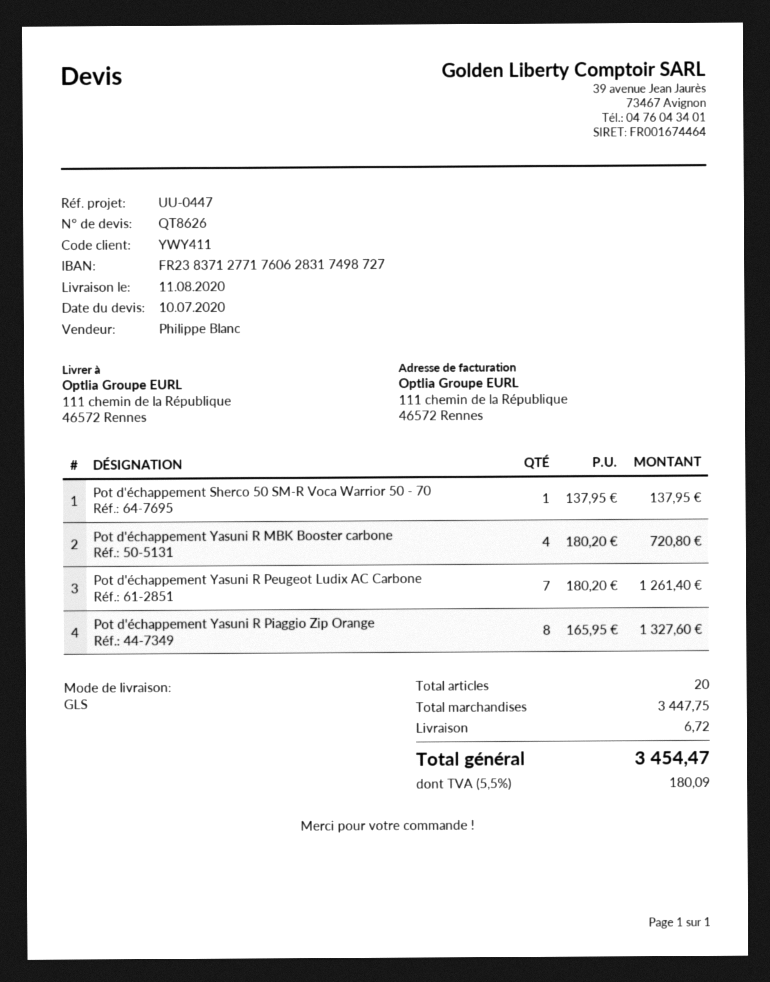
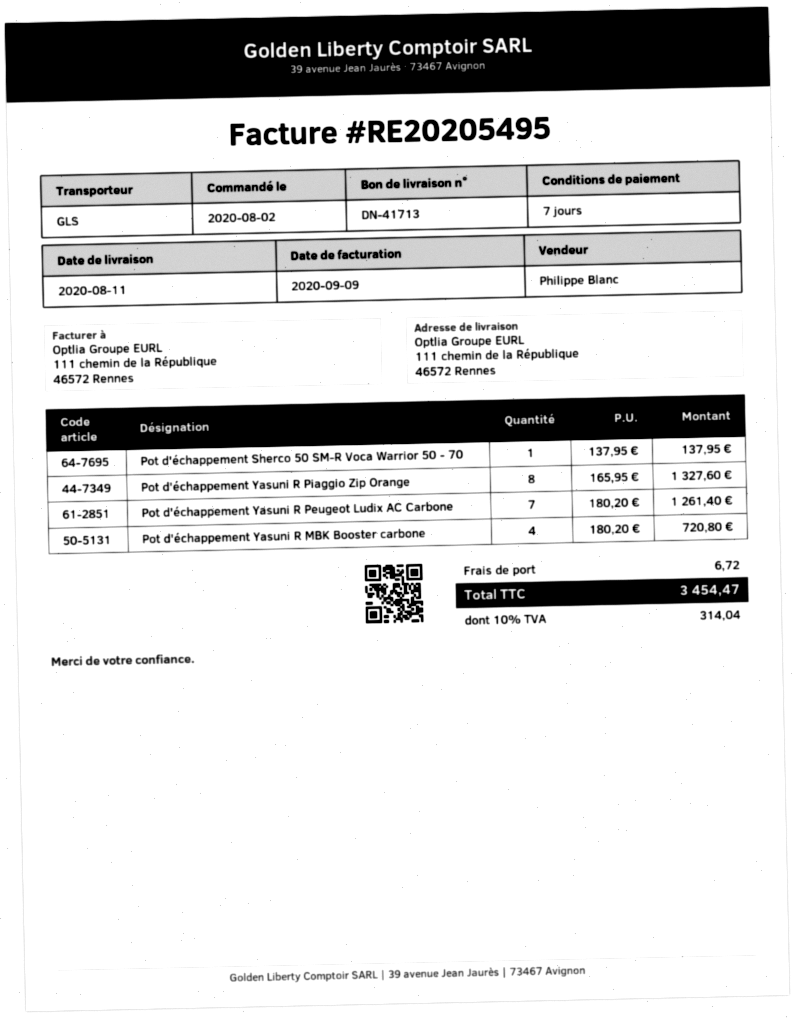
tax: 5.5% = 180.09 -> 10% = 314.04

